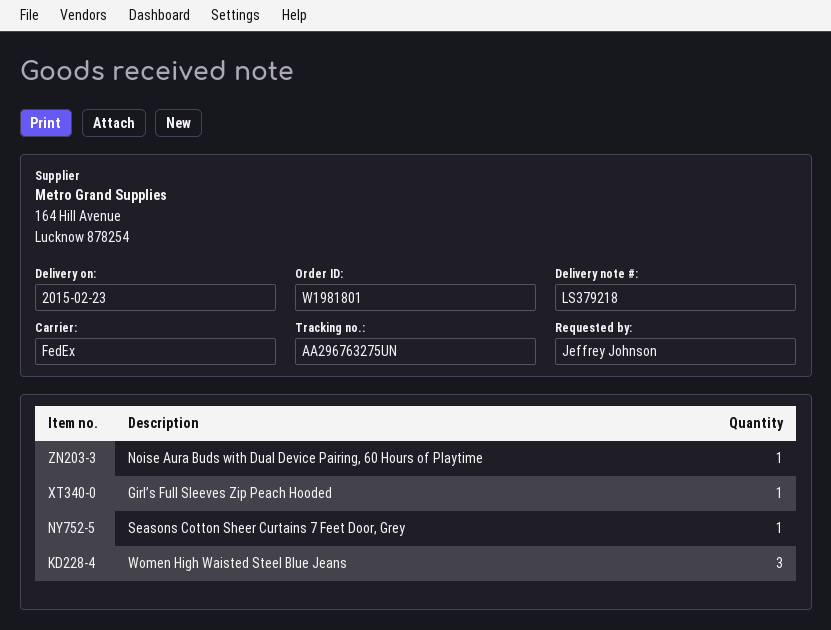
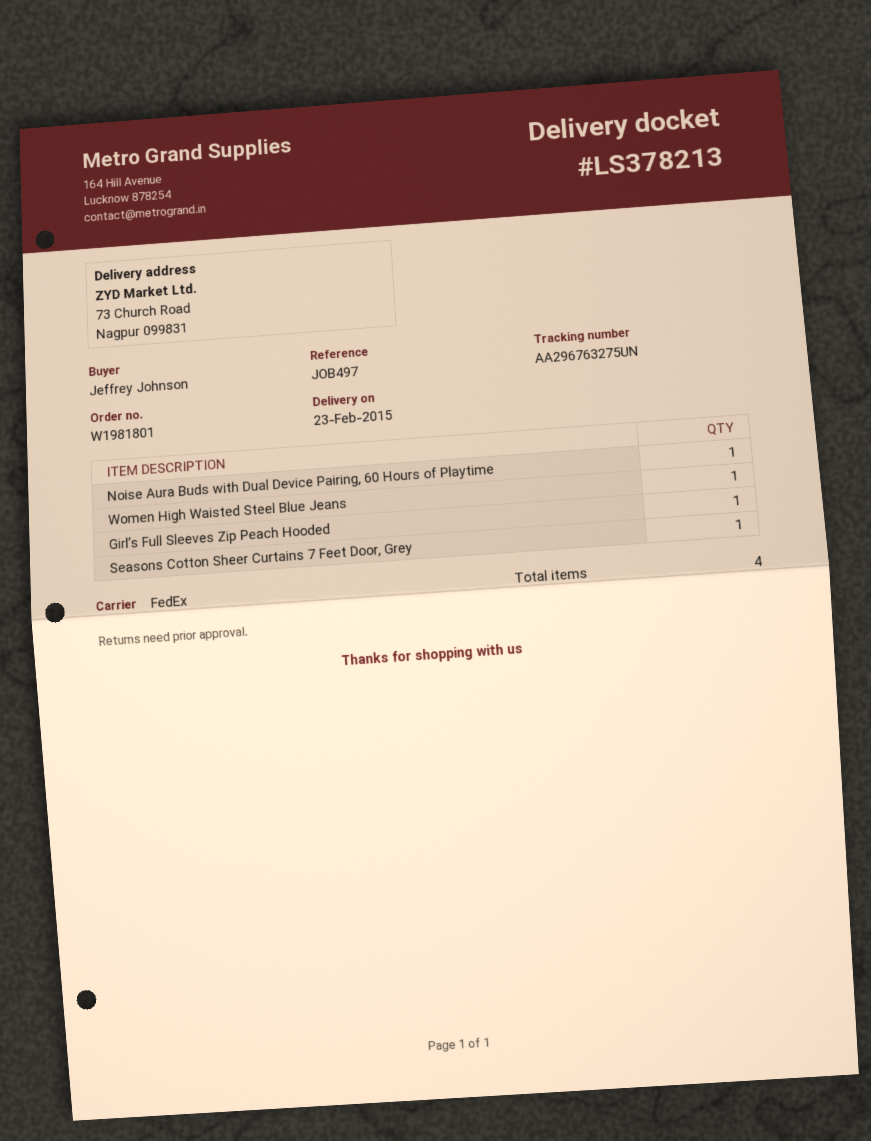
delivery note number: LS379218 -> LS378213
Women High Waisted Steel Blue Jeans: 3 -> 1

